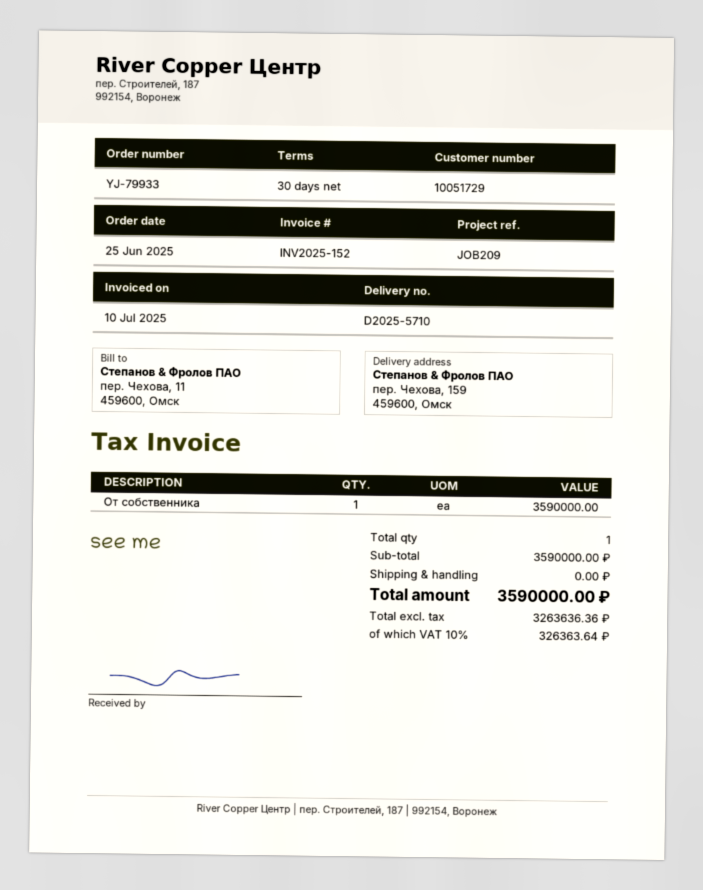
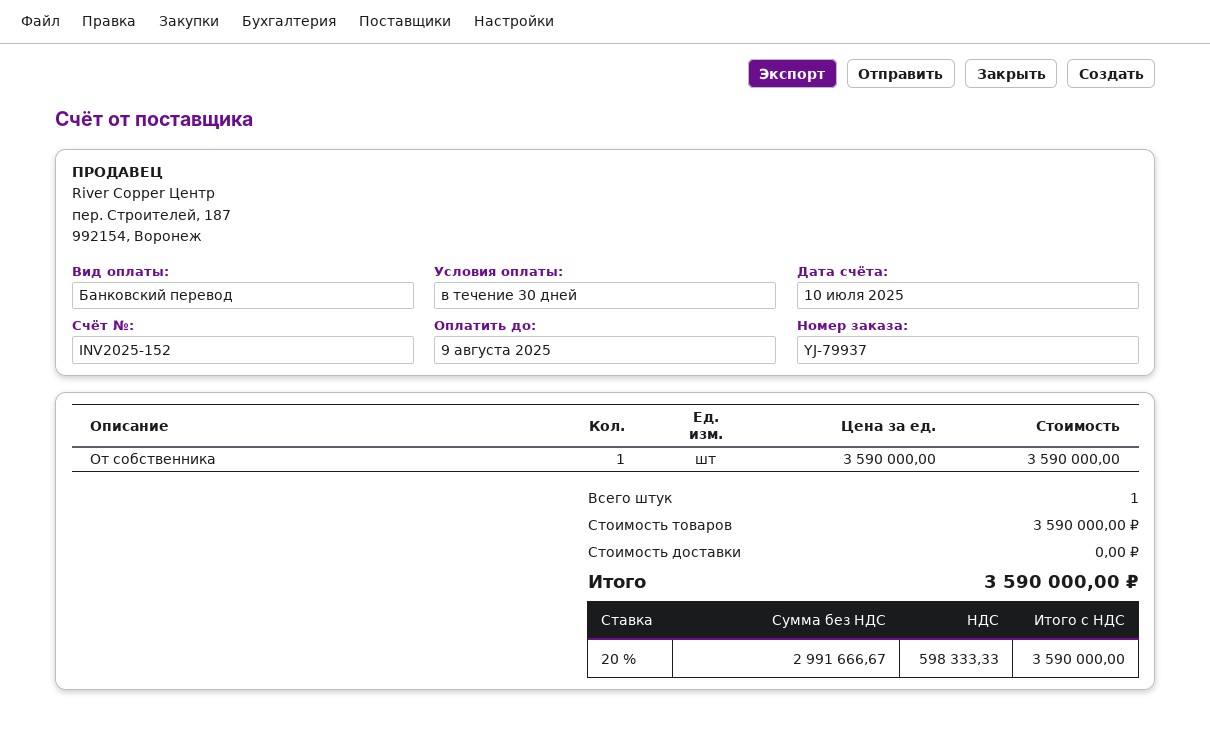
order number: YJ-79933 -> YJ-79937
net: 3263636.36 -> 2991666.67
tax: 10% = 326363.64 -> 20% = 598333.33

